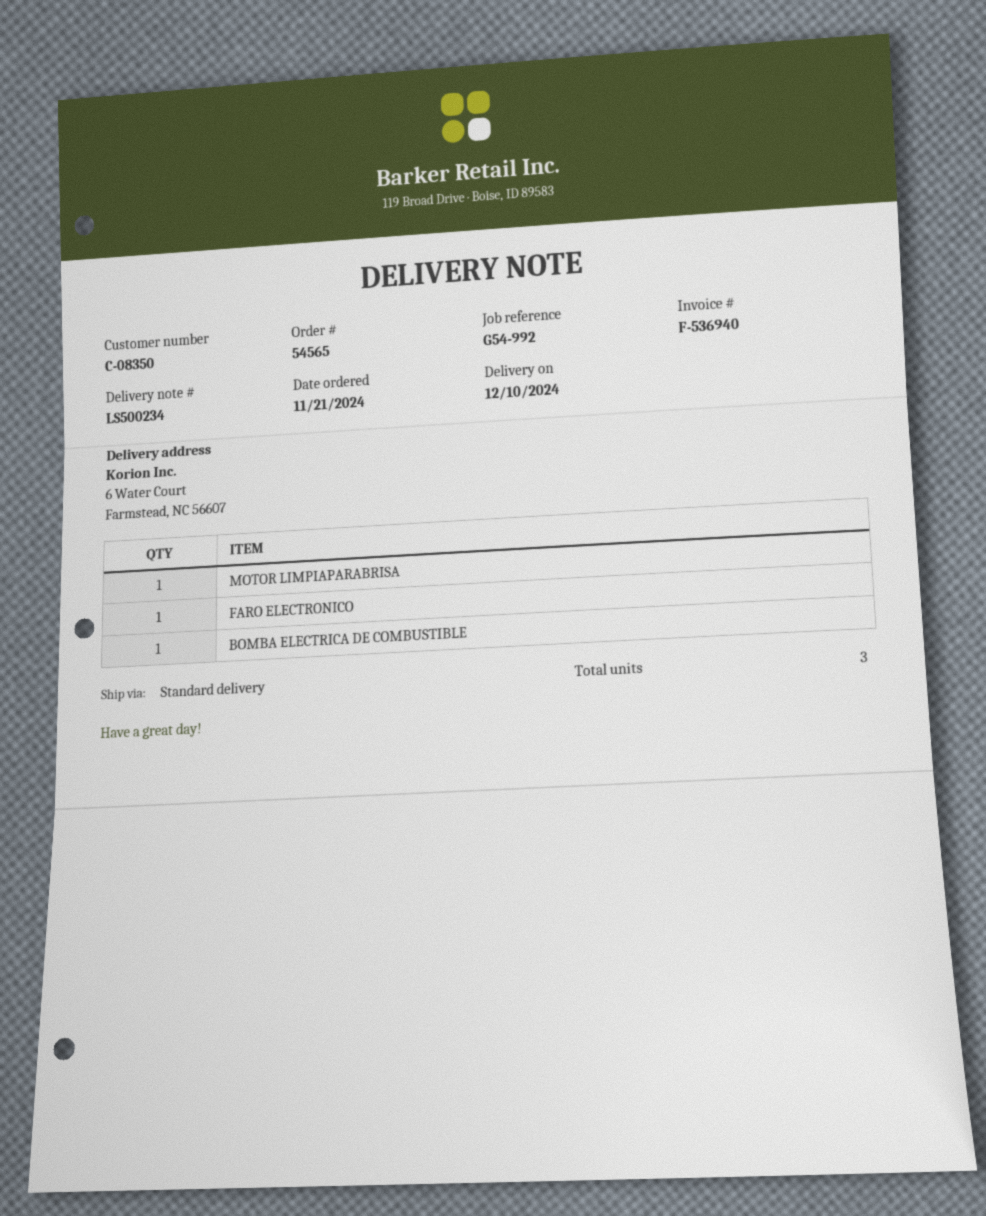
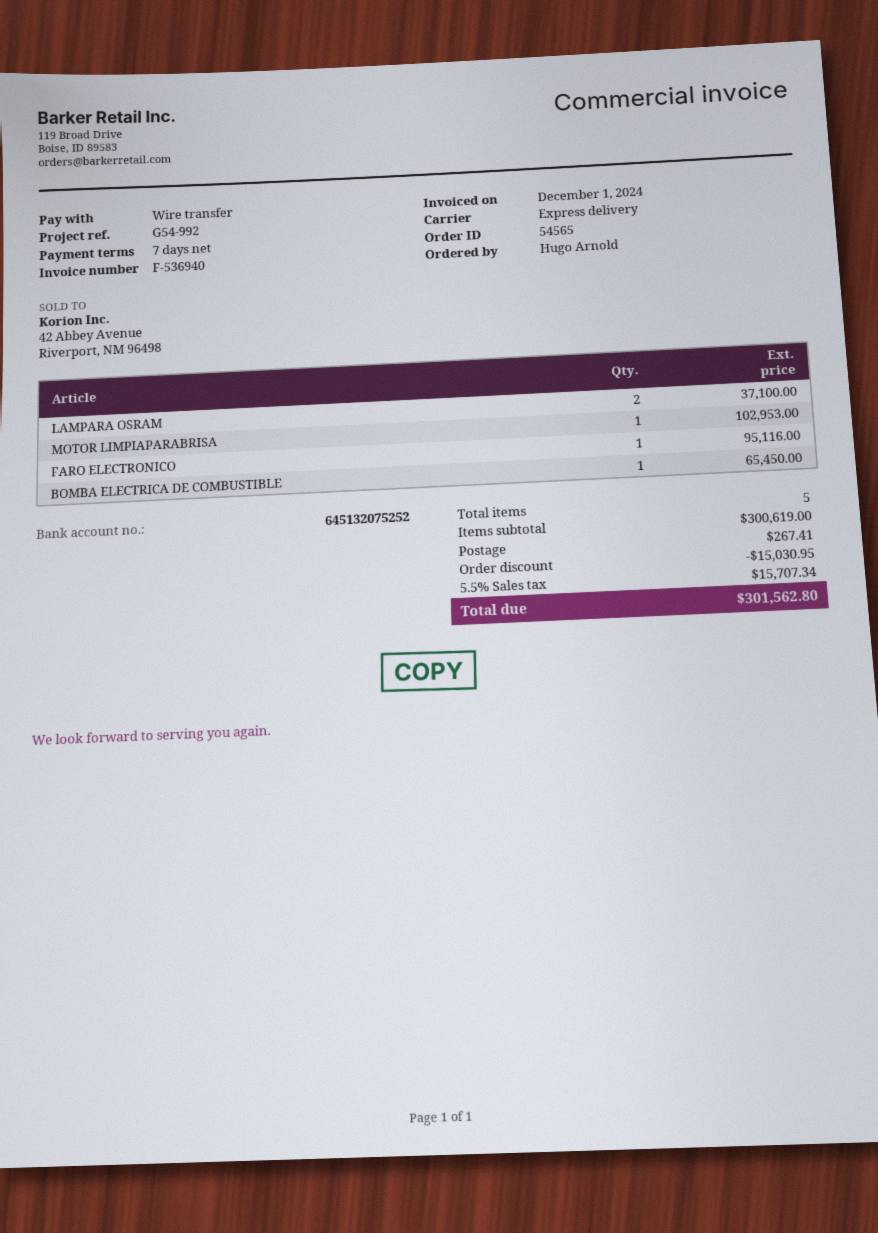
shipping method: standard -> express
LAMPARA OSRAM: none -> 2
total quantity: 3 -> 5

